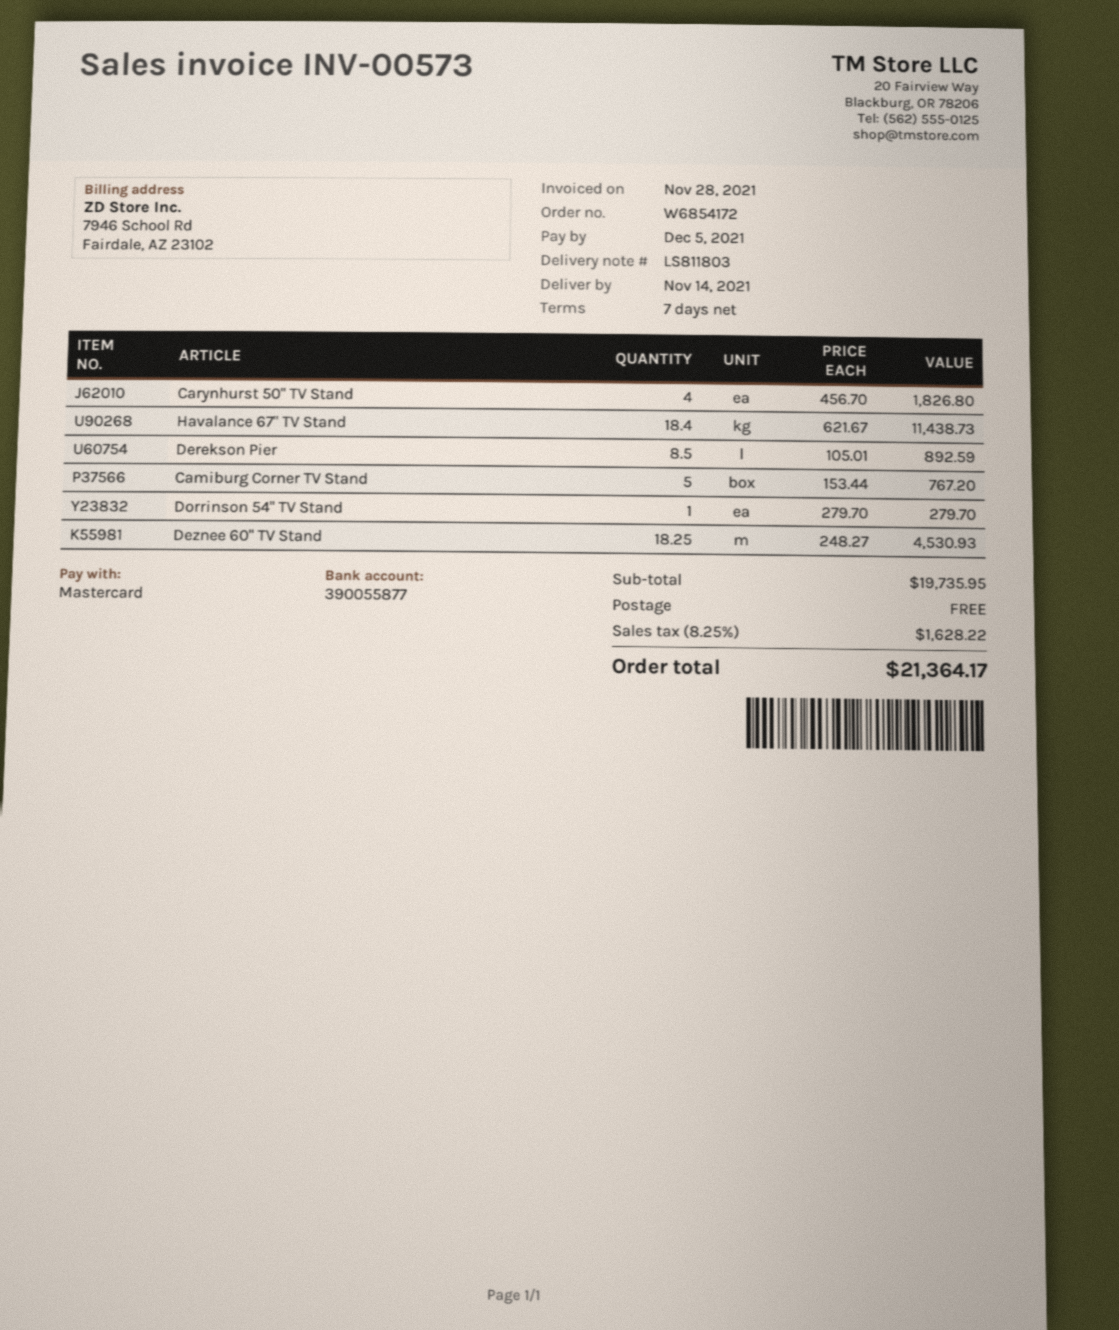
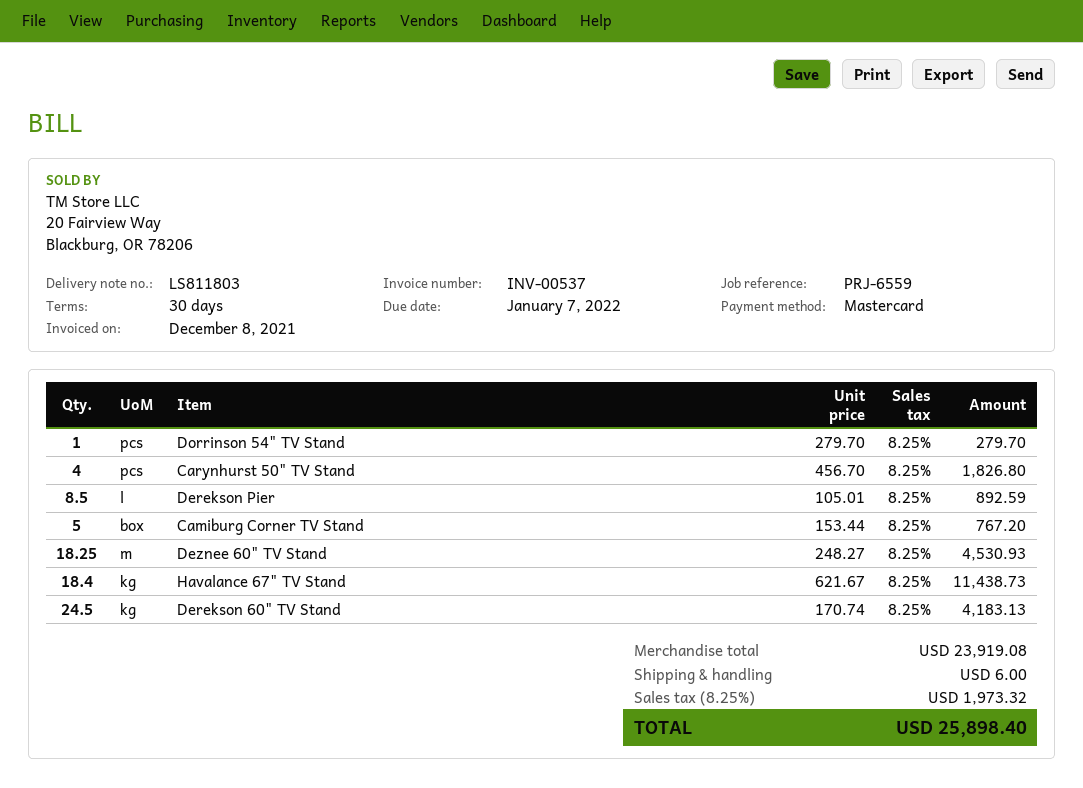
invoice number: INV-00573 -> INV-00537
invoice date: 2021-11-28 -> 2021-12-08
payment terms: 7 days -> 30 days
due date: 2021-12-05 -> 2022-01-07
Derekson 60" TV Stand: none -> 24.5 x 170.74 = 4183.13
subtotal: 19735.95 -> 23919.08
shipping: 0.00 -> 6.00
tax: 8.25% = 1628.22 -> 8.25% = 1973.32
total: 21364.17 -> 25898.40

